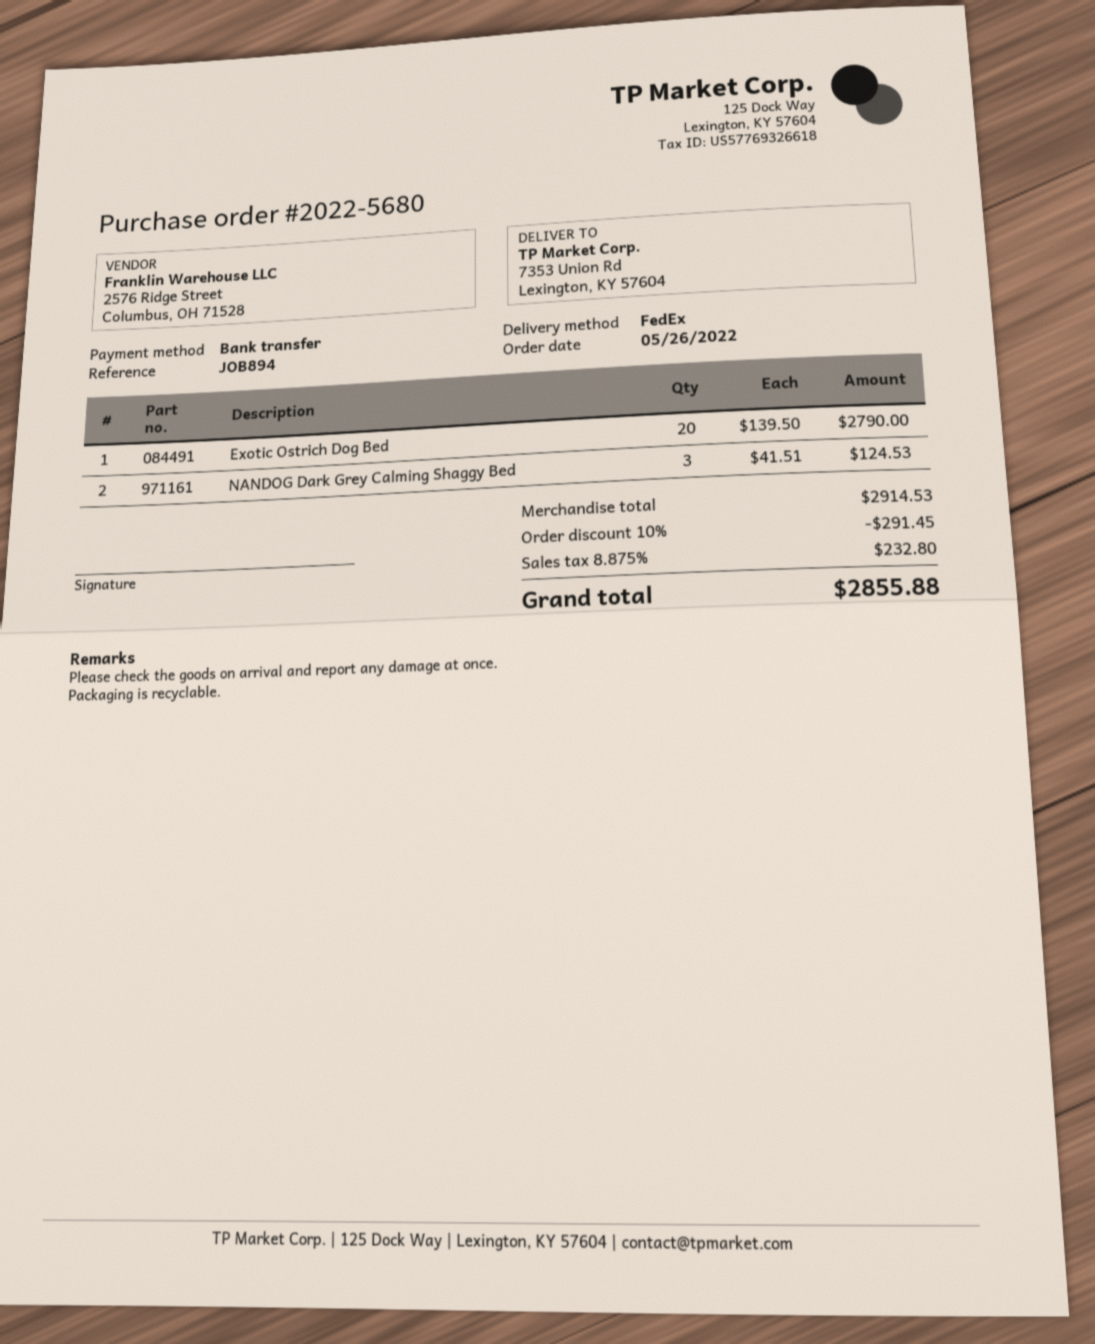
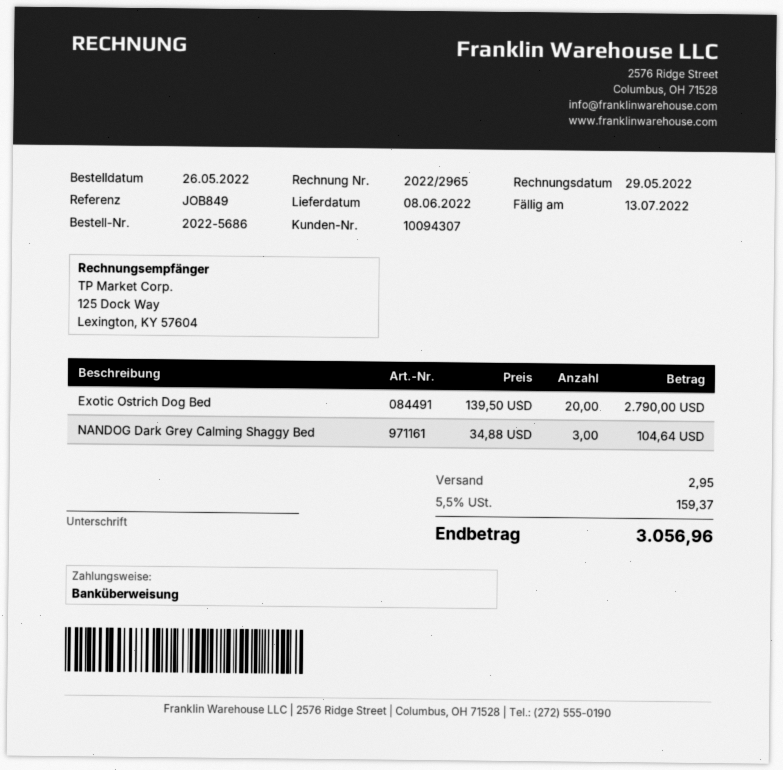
order number: 2022-5680 -> 2022-5686
reference: JOB894 -> JOB849
NANDOG Dark Grey Calming Shaggy Bed: 3 x 41.51 = 124.53 -> 3 x 34.88 = 104.64
discount: 10% = 291.45 -> none
shipping: none -> 2.95
tax: 8.875% = 232.80 -> 5.5% = 159.37
total: 2855.88 -> 3056.96

